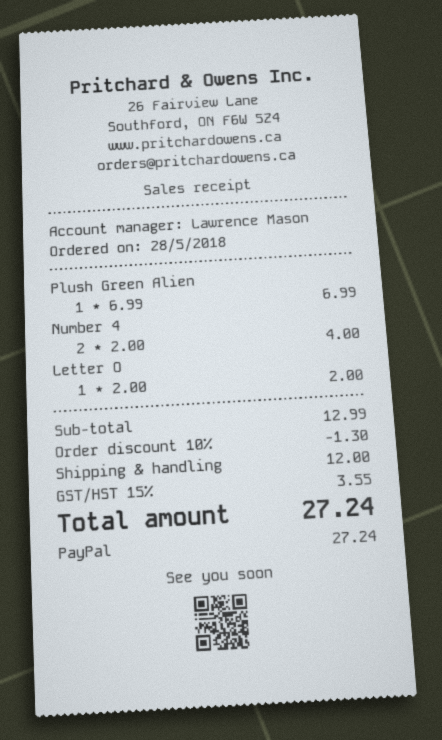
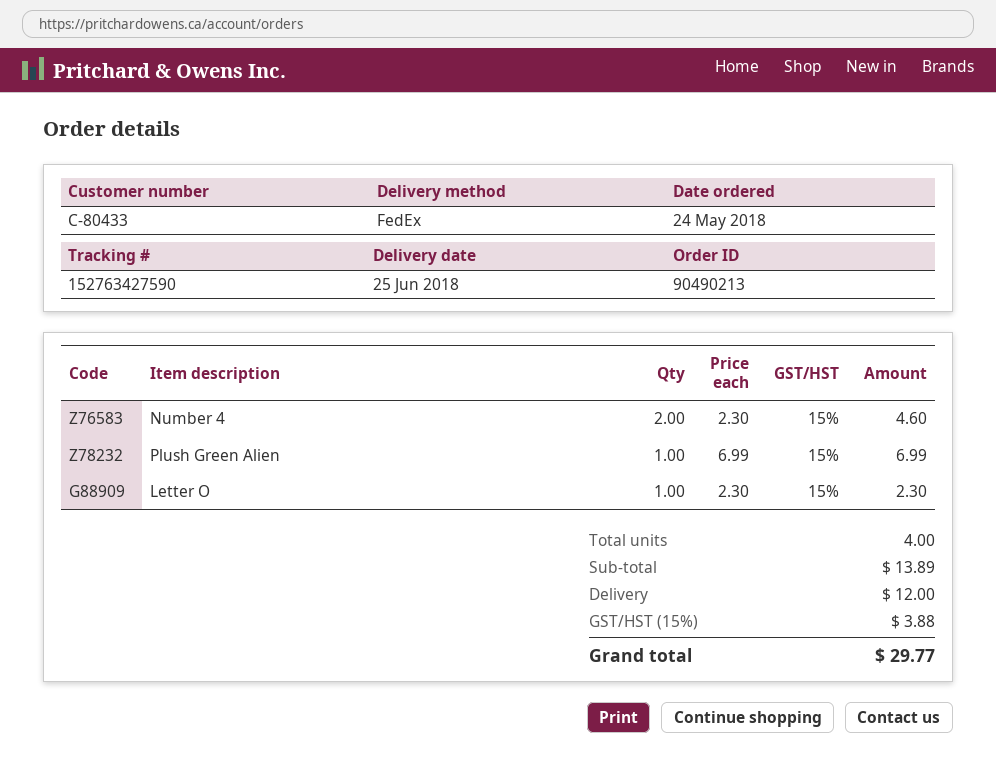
order date: 2018-05-28 -> 2018-05-24
Number 4: 2 x 2.00 = 4.00 -> 2 x 2.30 = 4.60
Letter O: 1 x 2.00 = 2.00 -> 1 x 2.30 = 2.30
subtotal: 12.99 -> 13.89
discount: 10% = 1.30 -> none
tax: 15% = 3.55 -> 15% = 3.88
total: 27.24 -> 29.77

